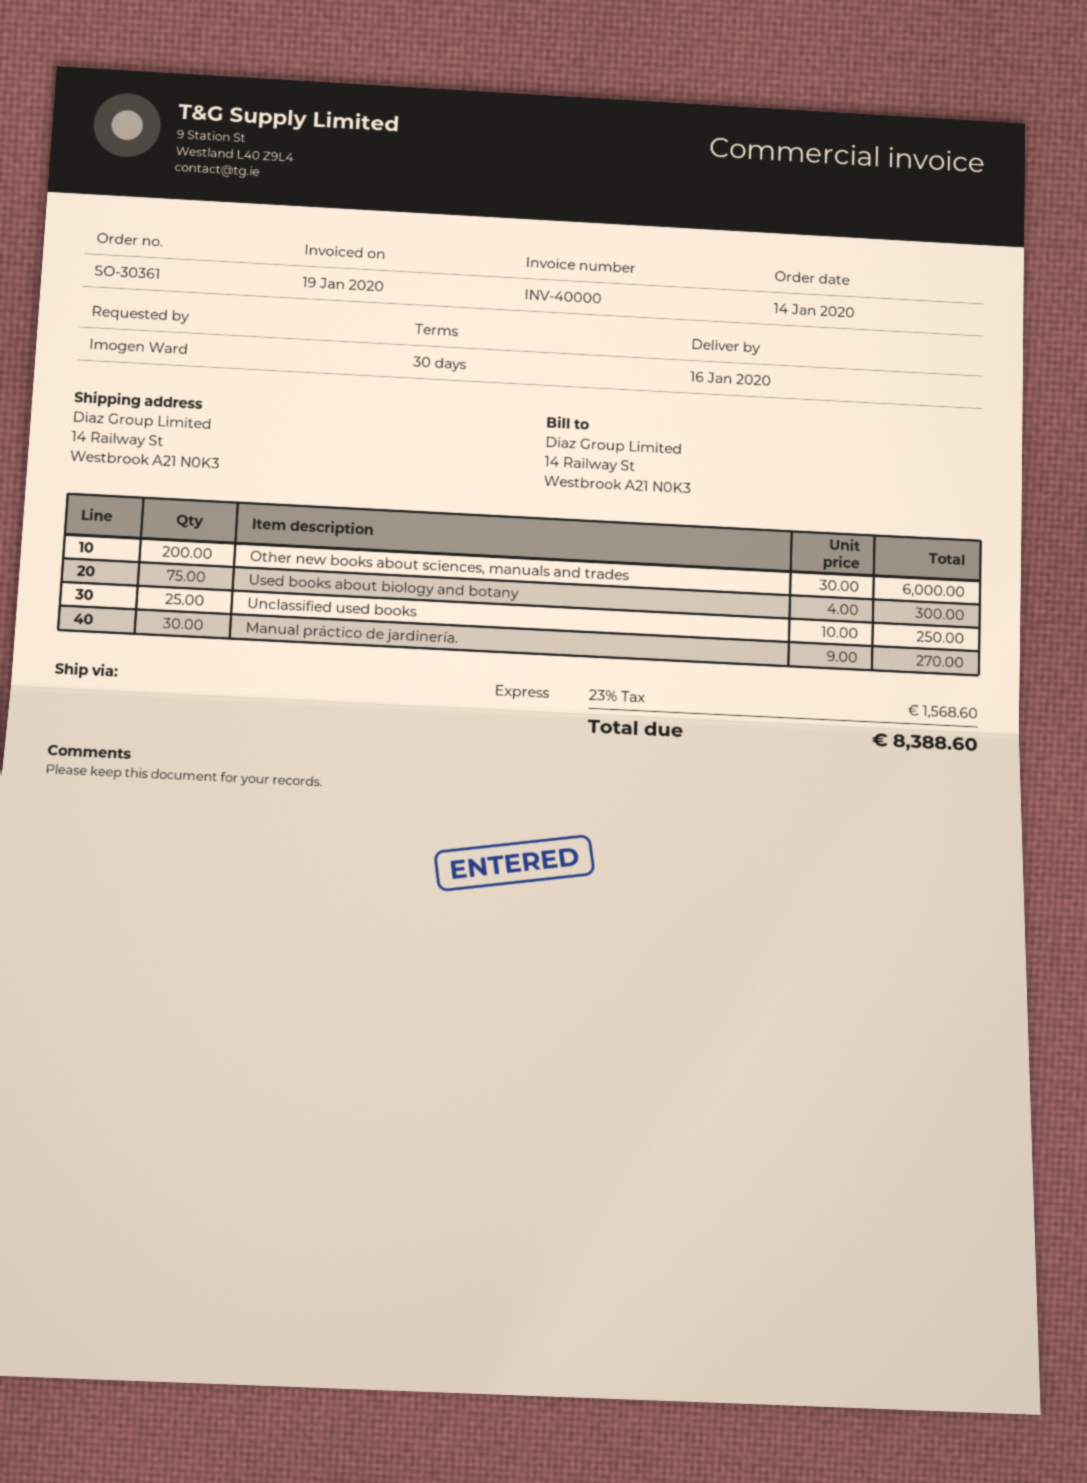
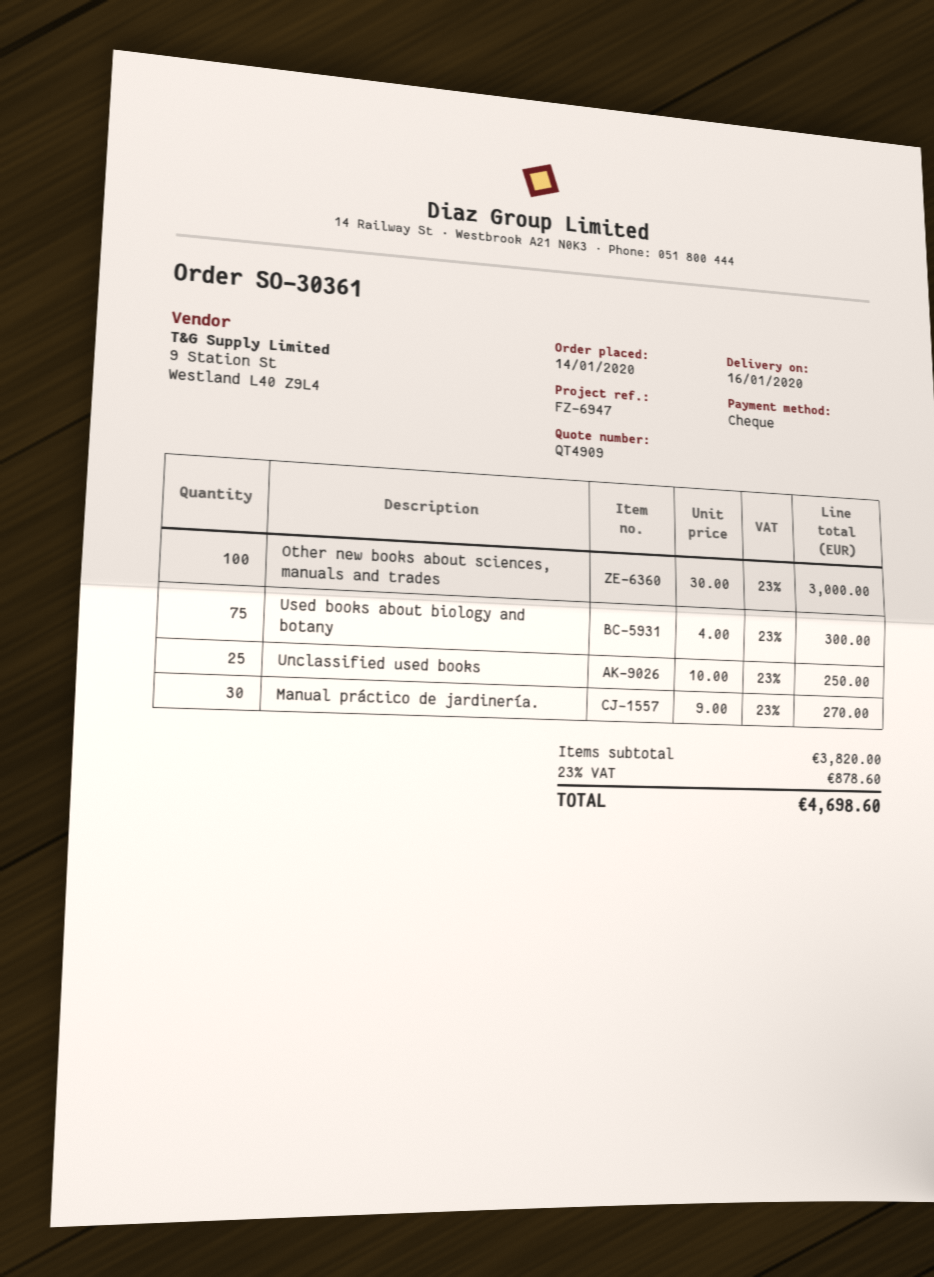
Other new books about sciences, manuals and trades: 200 x 30.00 = 6000.00 -> 100 x 30.00 = 3000.00
tax: 23% = 1568.60 -> 23% = 878.60
total: 8388.60 -> 4698.60

